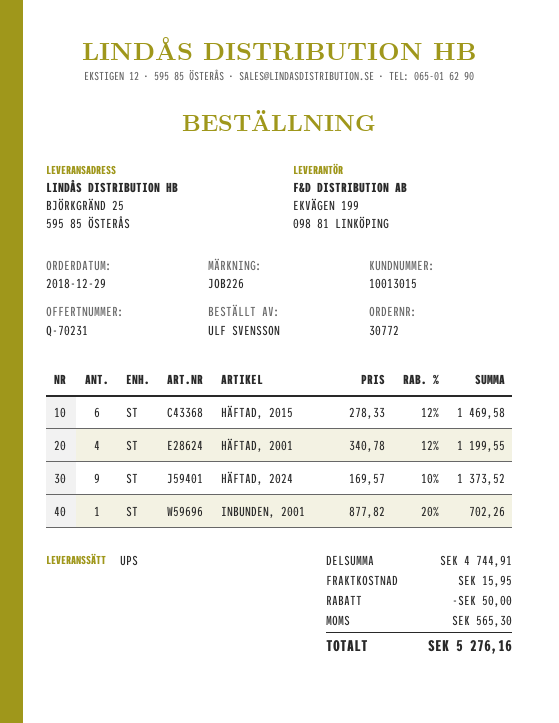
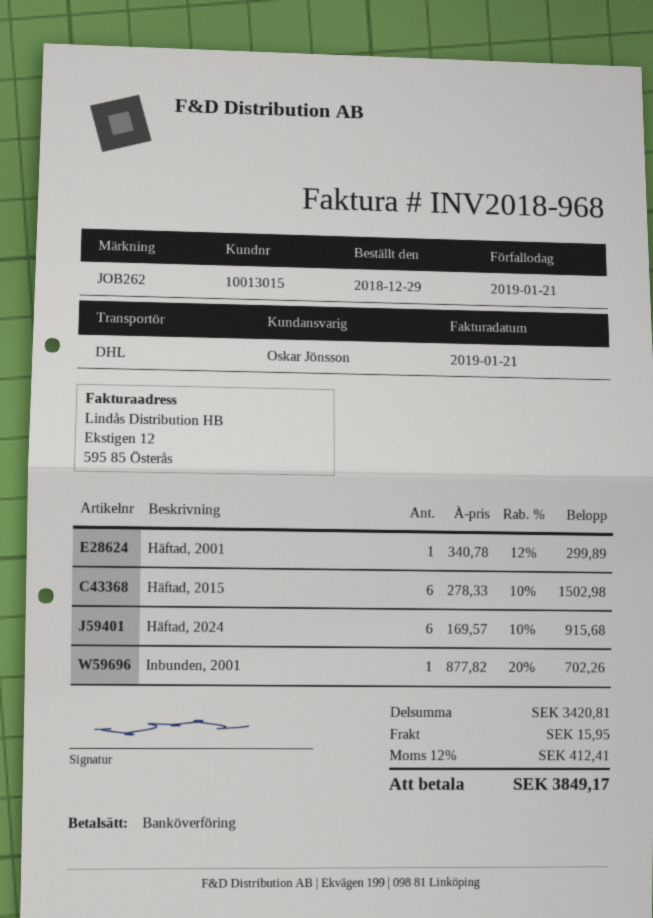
reference: JOB226 -> JOB262
shipping method: UPS -> DHL
HÄFTAD, 2015: 6 x 278.33 - 12% = 1469.58 -> 6 x 278.33 - 10% = 1502.98
HÄFTAD, 2001: 4 x 340.78 - 12% = 1199.55 -> 1 x 340.78 - 12% = 299.89
HÄFTAD, 2024: 9 x 169.57 - 10% = 1373.52 -> 6 x 169.57 - 10% = 915.68
subtotal: 4744.91 -> 3420.81
discount: 50.00 -> none
tax: 565.30 -> 412.41
total: 5276.16 -> 3849.17

